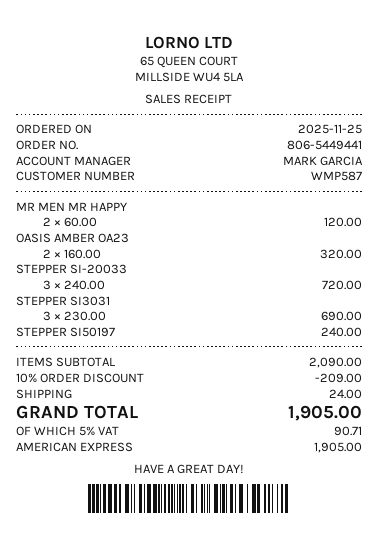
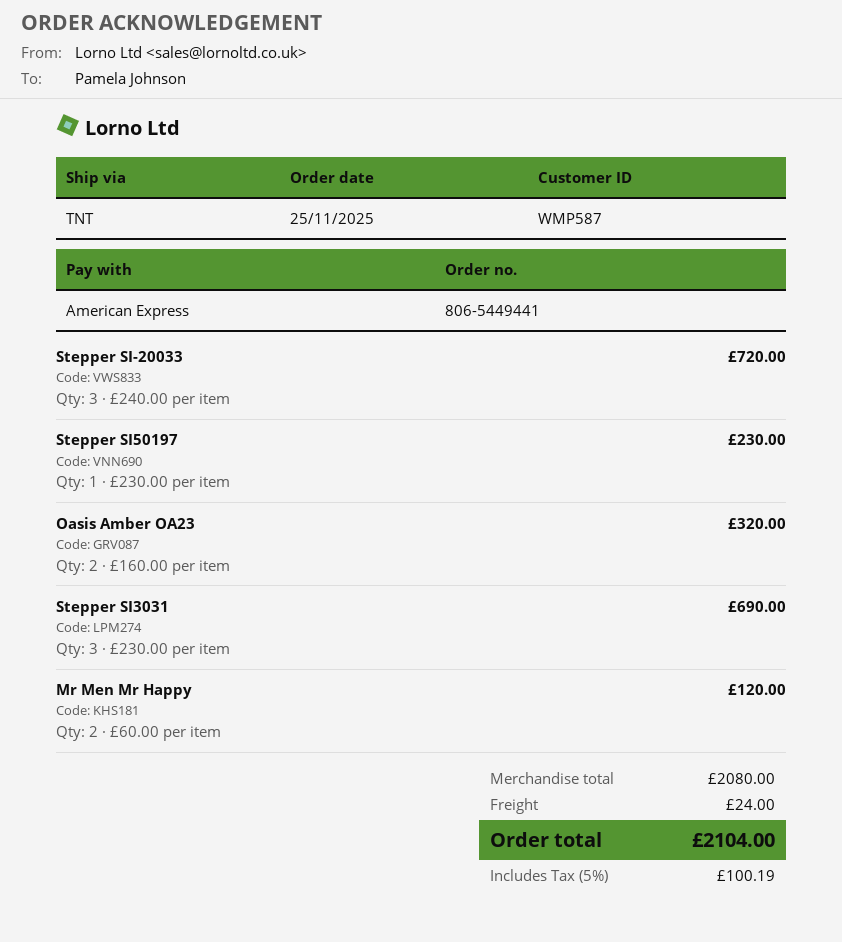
STEPPER SI50197: 1 x 240.00 = 240.00 -> 1 x 230.00 = 230.00
subtotal: 2090.00 -> 2080.00
discount: 10% = 209.00 -> none
tax: 5% = 90.71 -> 5% = 100.19
total: 1905.00 -> 2104.00

